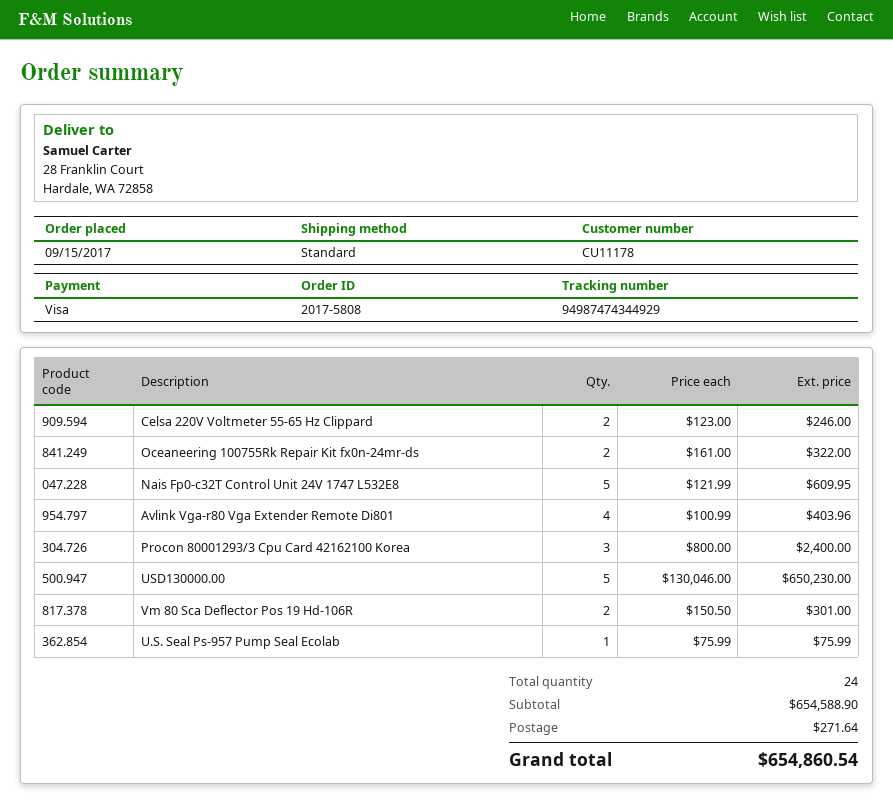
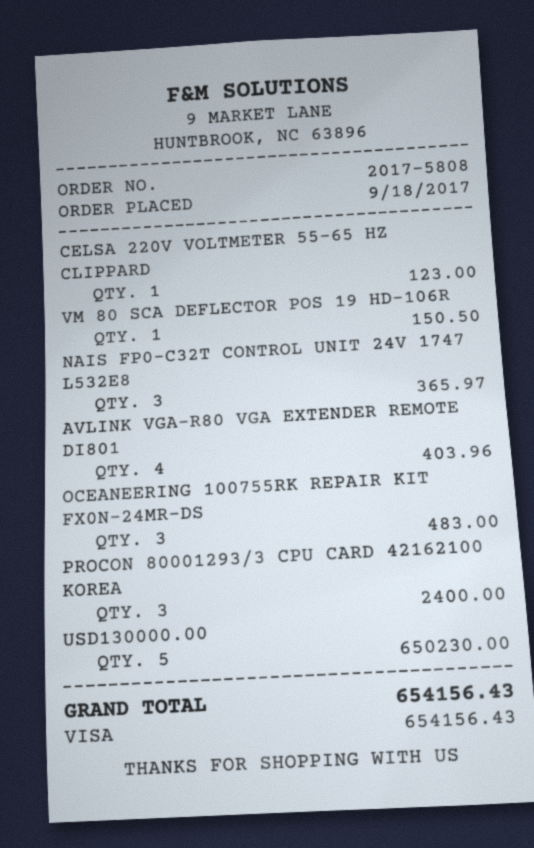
order date: 2017-09-15 -> 2017-09-18
Celsa 220V Voltmeter 55-65 Hz Clippard: 2 for 246.00 -> 1 for 123.00
Oceaneering 100755Rk Repair Kit fx0n-24mr-ds: 2 for 322.00 -> 3 for 483.00
Nais Fp0-c32T Control Unit 24V 1747 L532E8: 5 for 609.95 -> 3 for 365.97
Vm 80 Sca Deflector Pos 19 Hd-106R: 2 for 301.00 -> 1 for 150.50
U.S. Seal Ps-957 Pump Seal Ecolab: 1 for 75.99 -> none
shipping: 271.64 -> none
total: 654860.54 -> 654156.43

